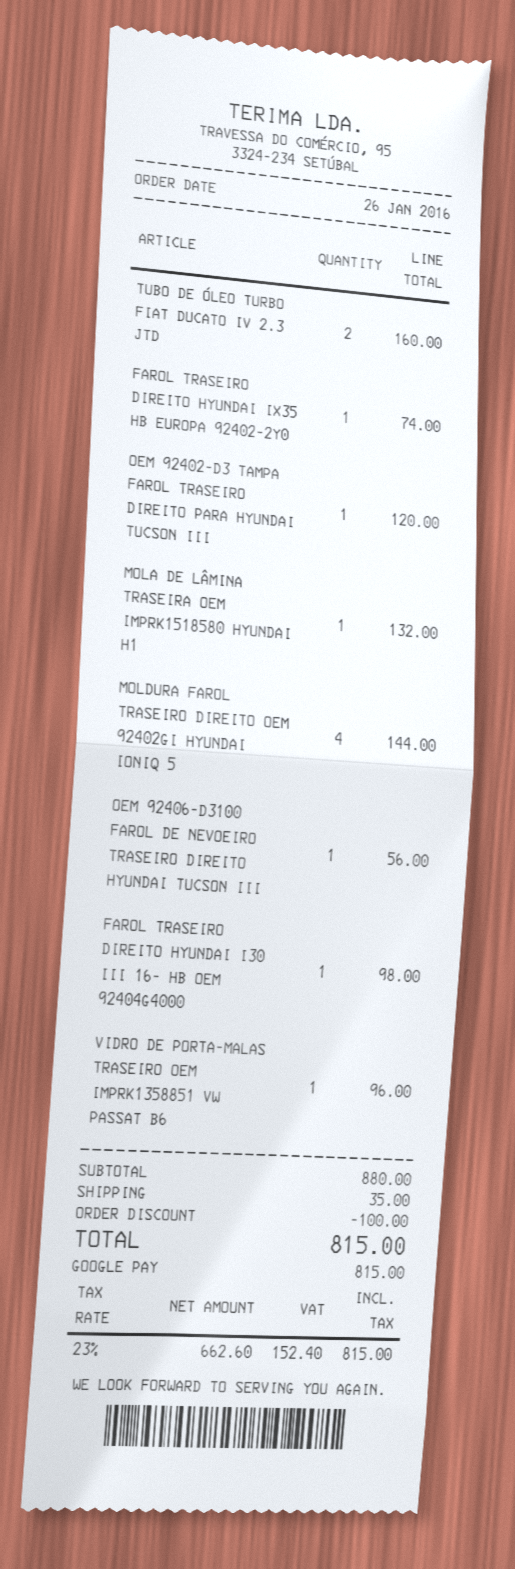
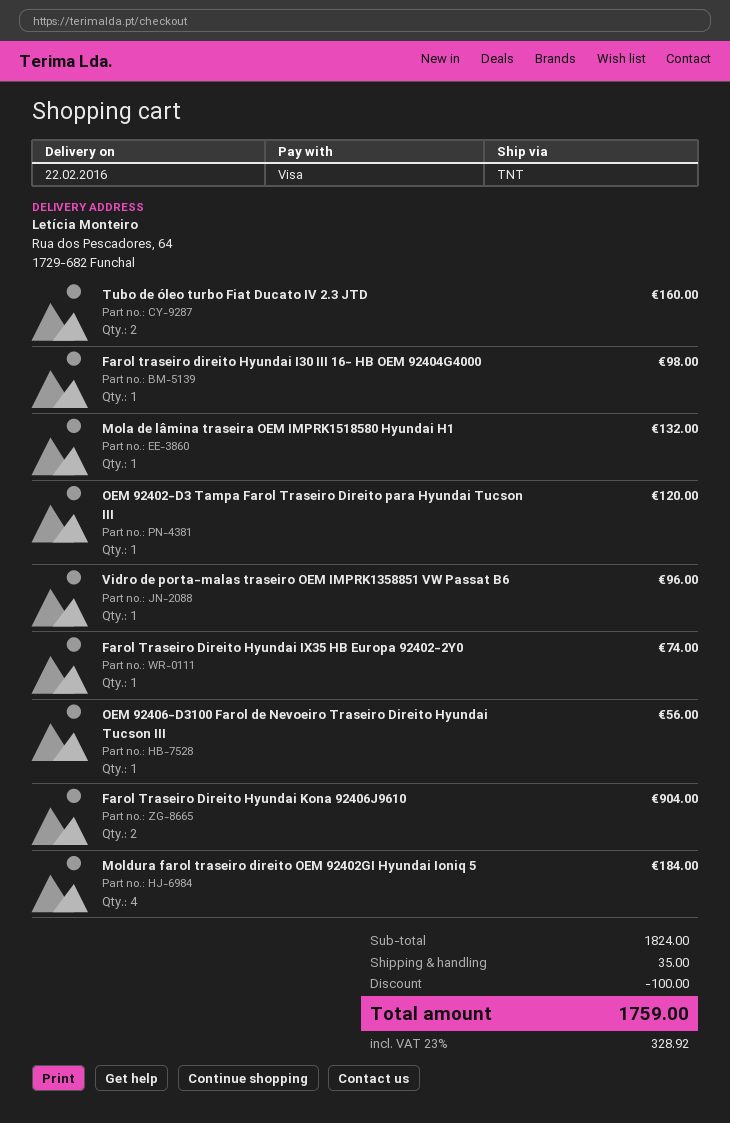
payment method: Google Pay -> Visa
MOLDURA FAROL TRASEIRO DIREITO OEM 92402GI HYUNDAI IONIQ 5: 4 for 144.00 -> 4 for 184.00
Farol Traseiro Direito Hyundai Kona 92406J9610: none -> 2 for 904.00
subtotal: 880.00 -> 1824.00
tax: 23% = 152.40 -> 23% = 328.92
total: 815.00 -> 1759.00

